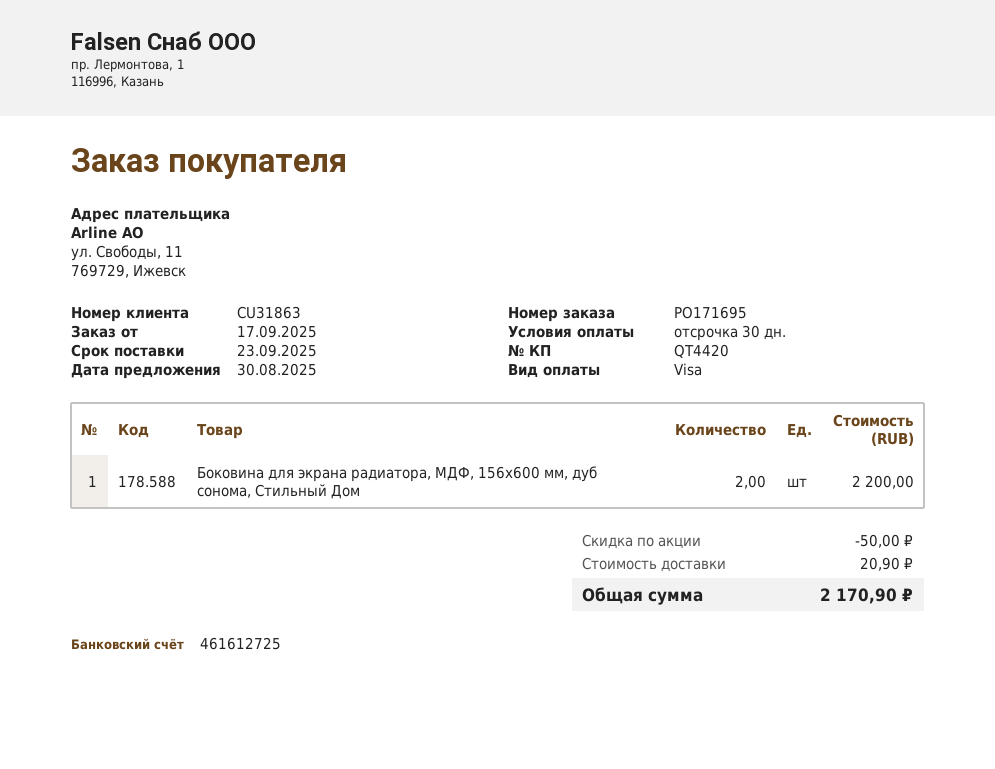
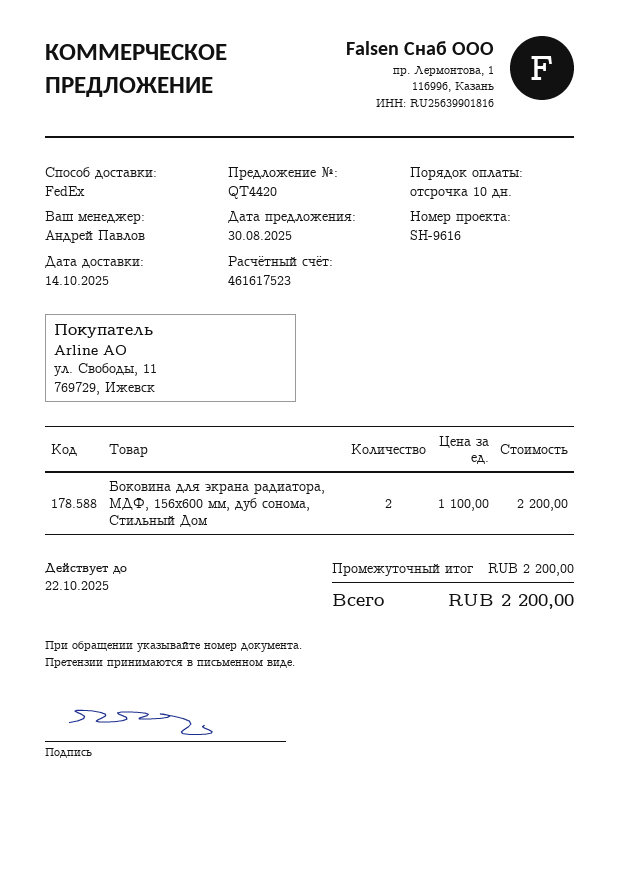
delivery date: 2025-09-23 -> 2025-10-14
payment terms: 30 days -> 10 days
bank account: 461612725 -> 461617523
discount: 50.00 -> none
shipping: 20.90 -> none
total: 2170.90 -> 2200.00

